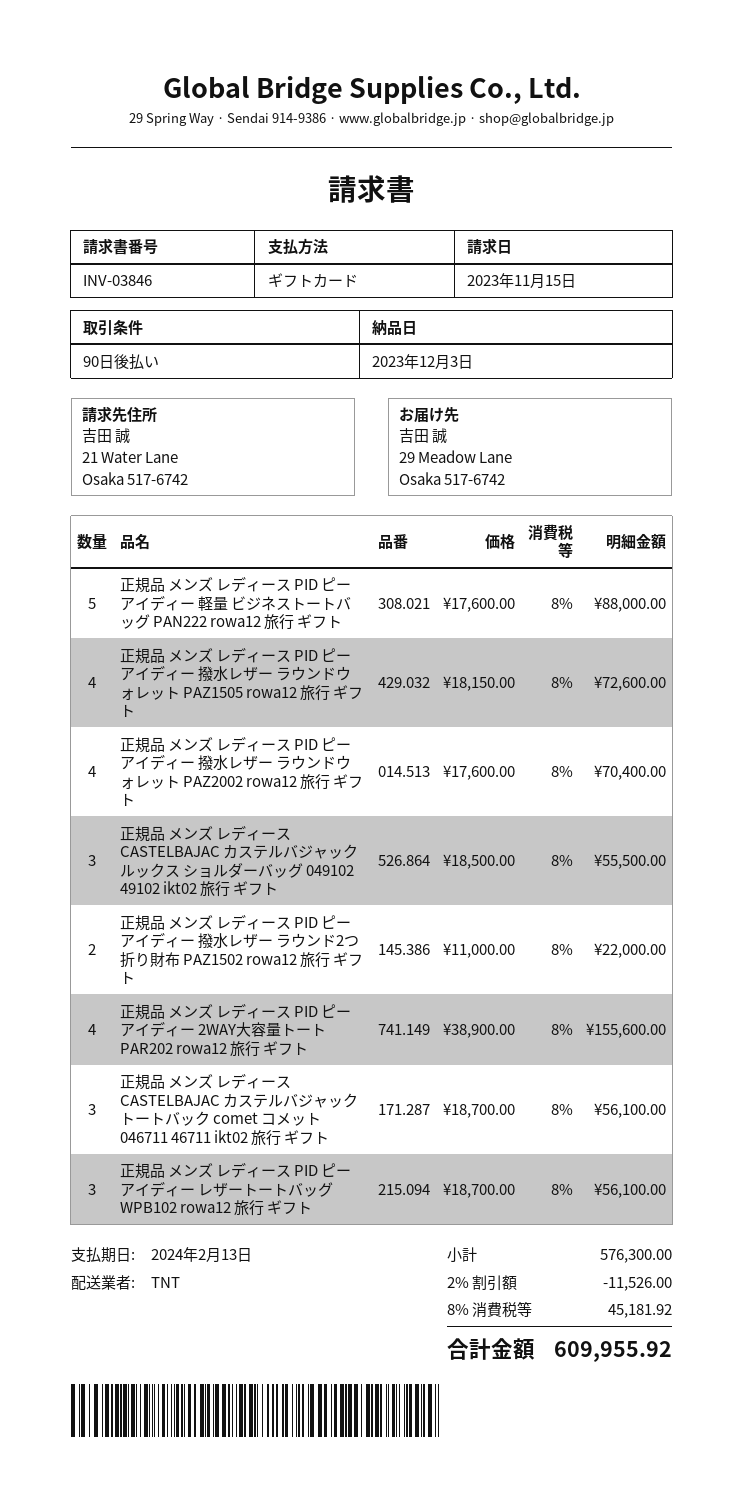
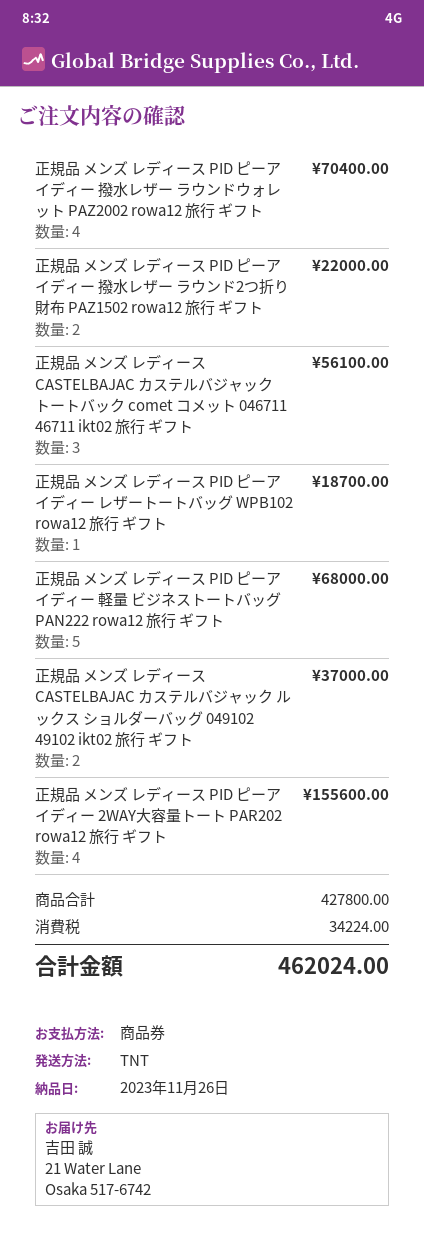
delivery date: 2023-12-03 -> 2023-11-26
ship to: 29 Meadow Lane, Osaka 517-6742 -> 21 Water Lane, Osaka 517-6742
正規品 メンズ レディース PID ピーアイディー 軽量 ビジネストートバッグ PAN222 rowa12 旅行 ギフト: 5 for 88000.00 -> 5 for 68000.00
正規品 メンズ レディース PID ピーアイディー 撥水レザー ラウンドウォレット PAZ1505 rowa12 旅行 ギフト: 4 for 72600.00 -> none
正規品 メンズ レディース CASTELBAJAC カステルバジャック ルックス ショルダーバッグ 049102 49102 ikt02 旅行 ギフト: 3 for 55500.00 -> 2 for 37000.00
正規品 メンズ レディース PID ピーアイディー レザートートバッグ WPB102 rowa12 旅行 ギフト: 3 for 56100.00 -> 1 for 18700.00
subtotal: 576300.00 -> 427800.00
discount: 2% = 11526.00 -> none
tax: 45181.92 -> 34224.00
total: 609955.92 -> 462024.00

